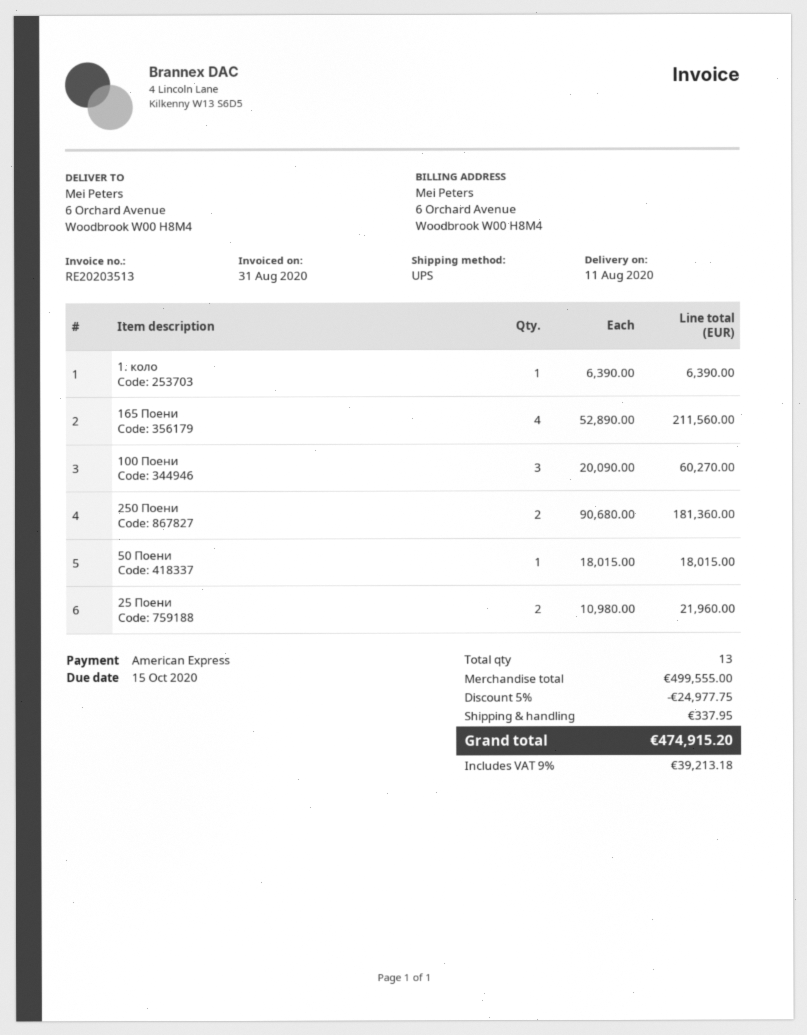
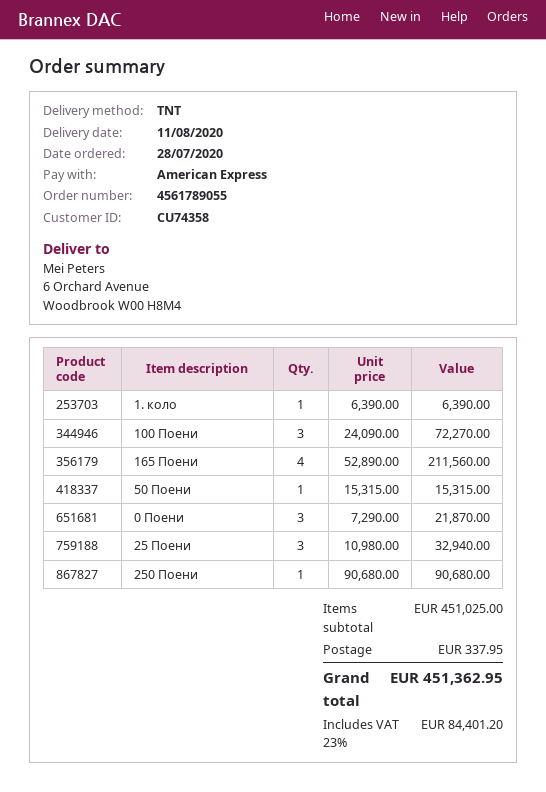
shipping method: UPS -> TNT
100 Поени: 3 x 20090.00 = 60270.00 -> 3 x 24090.00 = 72270.00
250 Поени: 2 x 90680.00 = 181360.00 -> 1 x 90680.00 = 90680.00
50 Поени: 1 x 18015.00 = 18015.00 -> 1 x 15315.00 = 15315.00
25 Поени: 2 x 10980.00 = 21960.00 -> 3 x 10980.00 = 32940.00
0 Поени: none -> 3 x 7290.00 = 21870.00
subtotal: 499555.00 -> 451025.00
discount: 5% = 24977.75 -> none
tax: 9% = 39213.18 -> 23% = 84401.20
total: 474915.20 -> 451362.95

